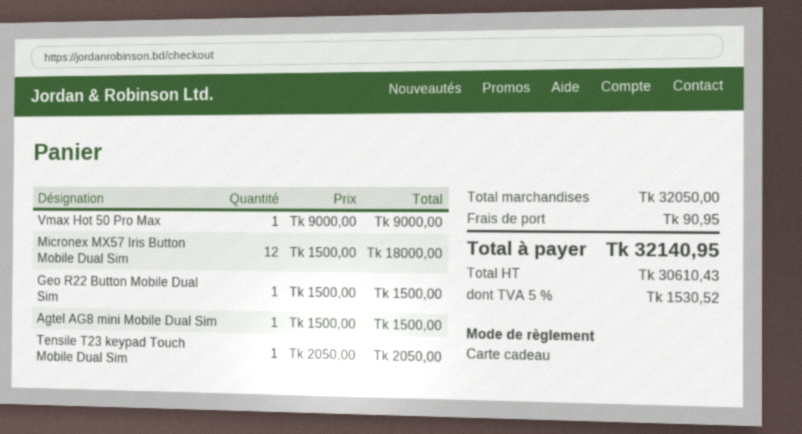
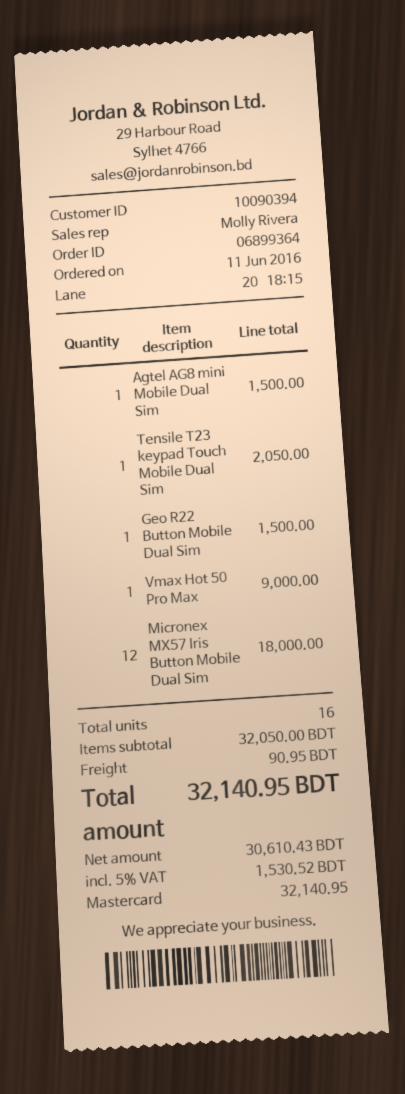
payment method: gift card -> Mastercard

